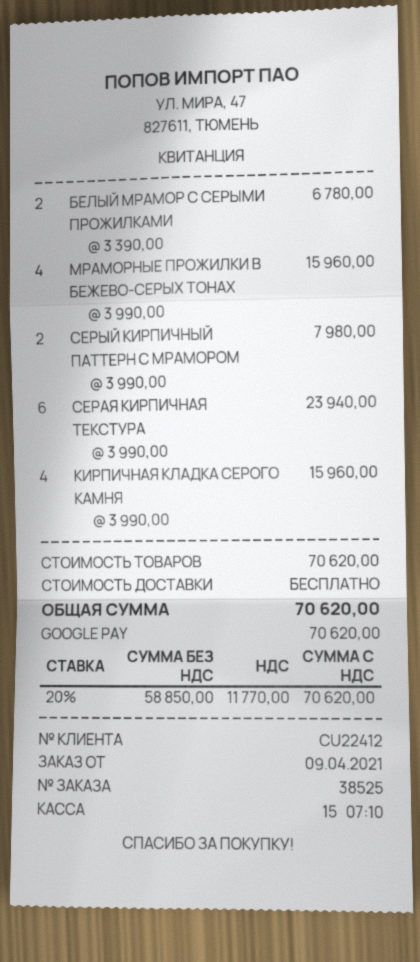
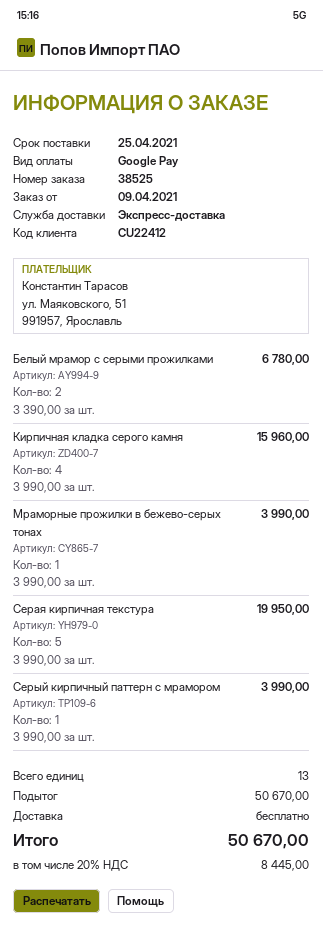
МРАМОРНЫЕ ПРОЖИЛКИ В БЕЖЕВО-СЕРЫХ ТОНАХ: 4 x 3990.00 = 15960.00 -> 1 x 3990.00 = 3990.00
СЕРЫЙ КИРПИЧНЫЙ ПАТТЕРН С МРАМОРОМ: 2 x 3990.00 = 7980.00 -> 1 x 3990.00 = 3990.00
СЕРАЯ КИРПИЧНАЯ ТЕКСТУРА: 6 x 3990.00 = 23940.00 -> 5 x 3990.00 = 19950.00
subtotal: 70620.00 -> 50670.00
tax: 20% = 11770.00 -> 20% = 8445.00
total: 70620.00 -> 50670.00

